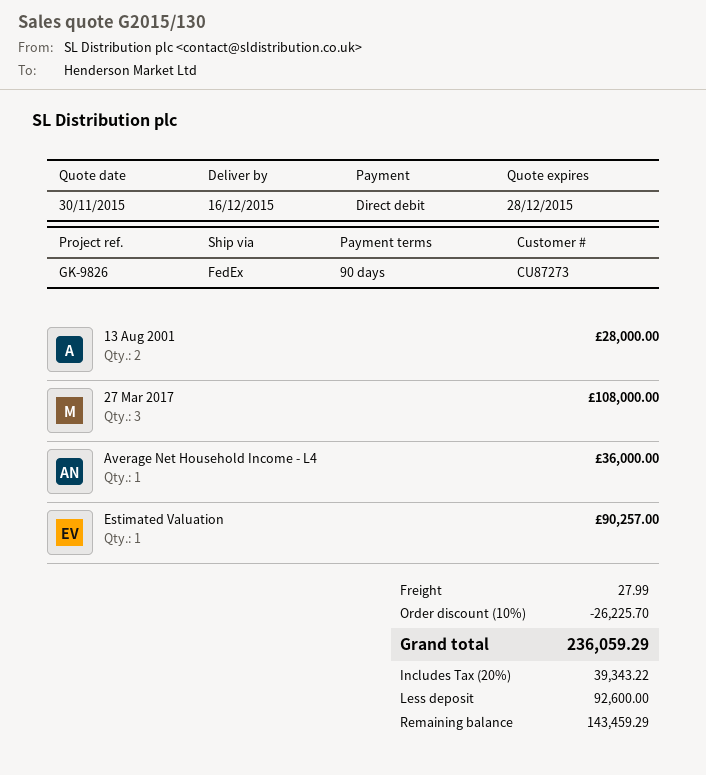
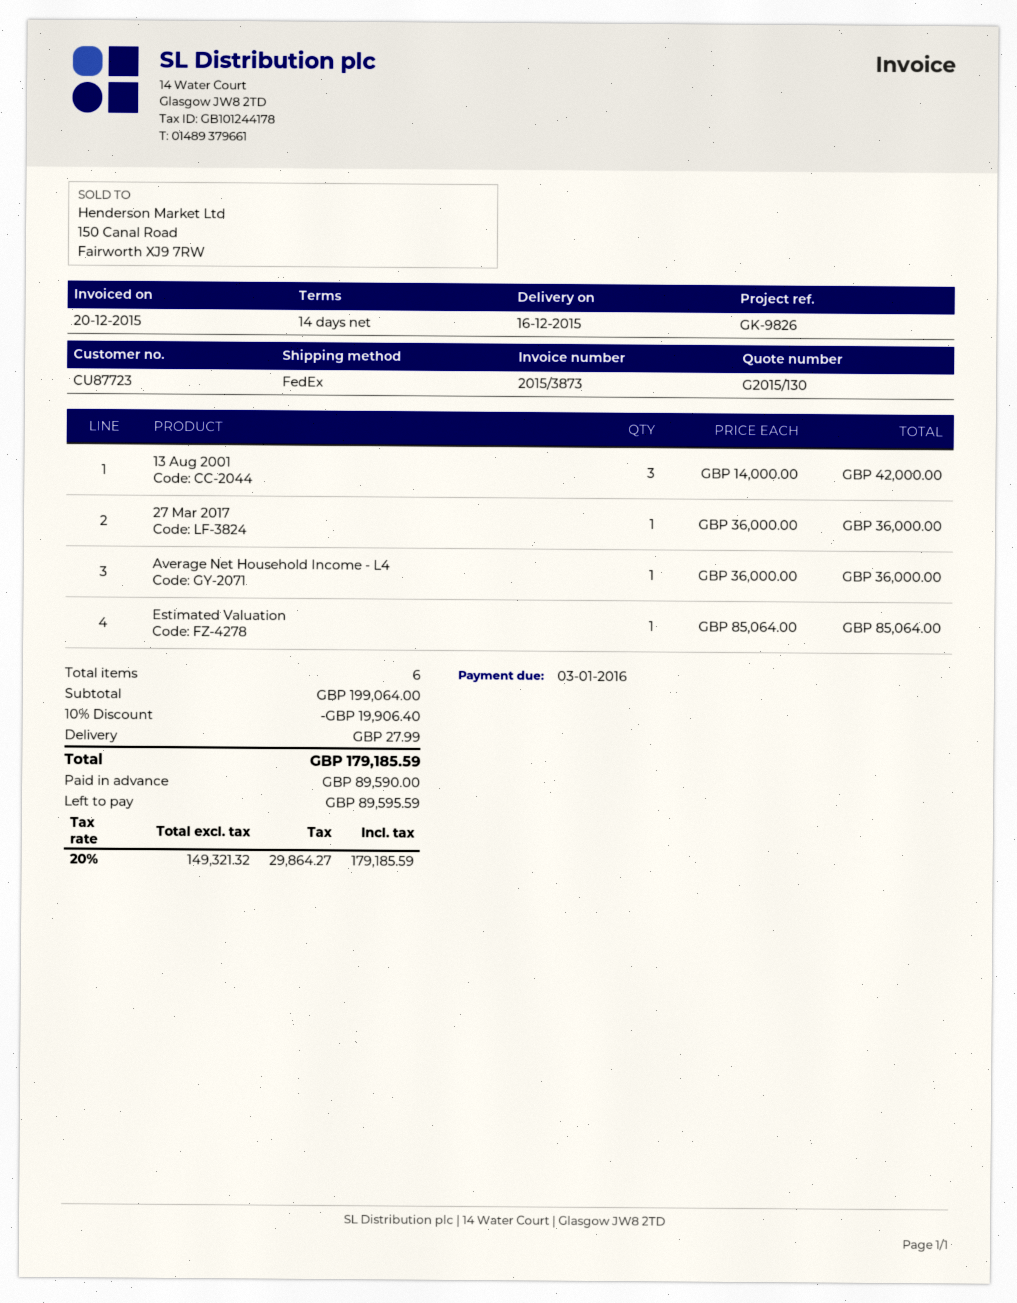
payment terms: 90 days -> 14 days
customer number: CU87273 -> CU87723
13 Aug 2001: 2 for 28000.00 -> 3 for 42000.00
27 Mar 2017: 3 for 108000.00 -> 1 for 36000.00
Estimated Valuation: 1 for 90257.00 -> 1 for 85064.00
discount: 10% = 26225.70 -> 10% = 19906.40
tax: 20% = 39343.22 -> 20% = 29864.27
total: 236059.29 -> 179185.59
deposit: 92600.00 -> 89590.00
balance: 143459.29 -> 89595.59

